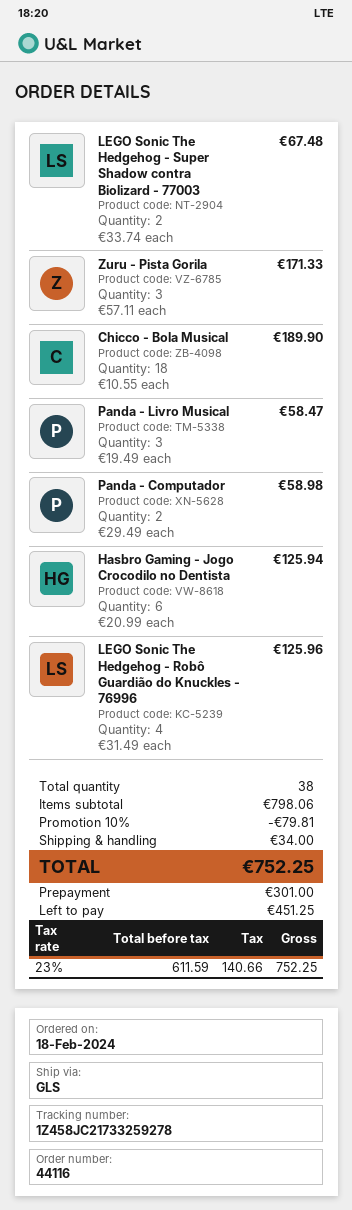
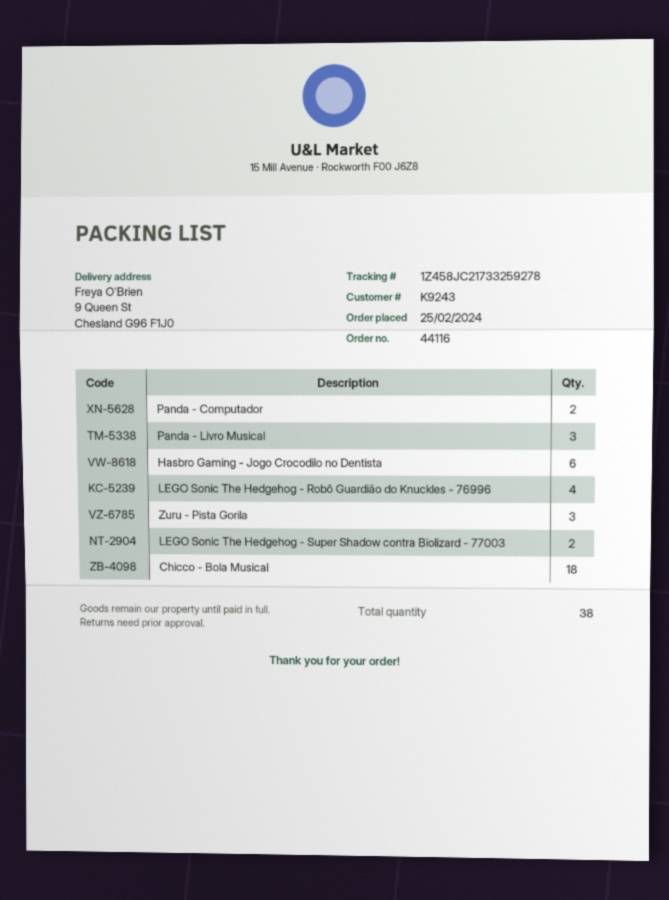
order date: 2024-02-18 -> 2024-02-25

